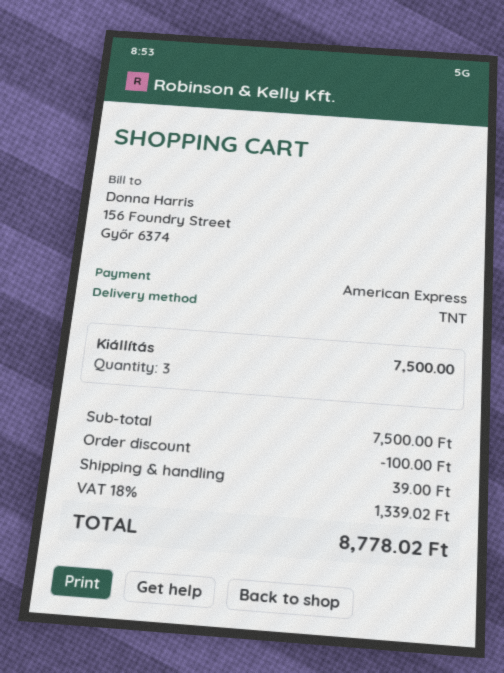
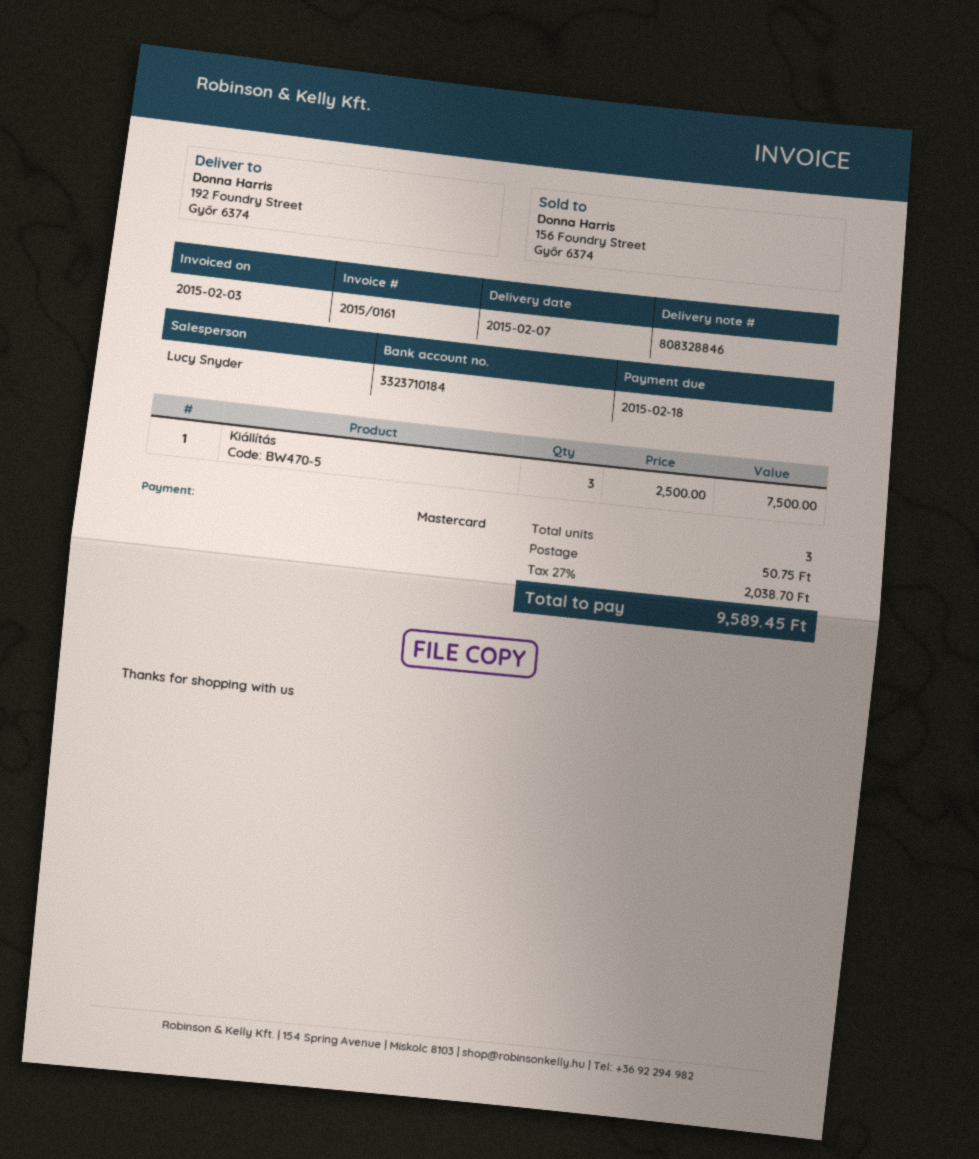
payment method: American Express -> Mastercard
discount: 100.00 -> none
shipping: 39.00 -> 50.75
tax: 18% = 1339.02 -> 27% = 2038.70
total: 8778.02 -> 9589.45

